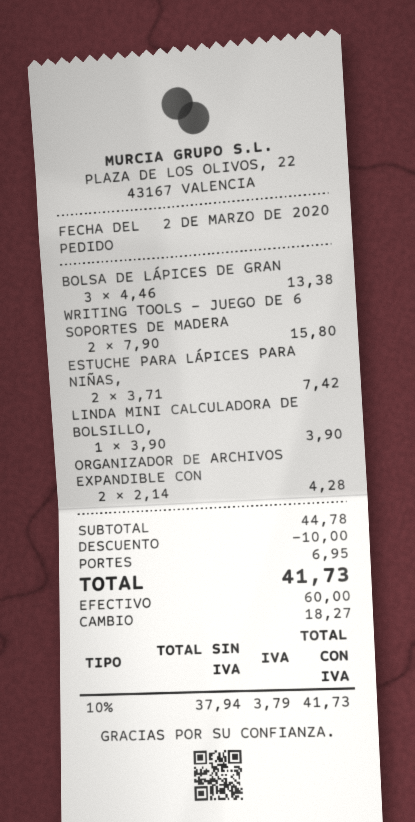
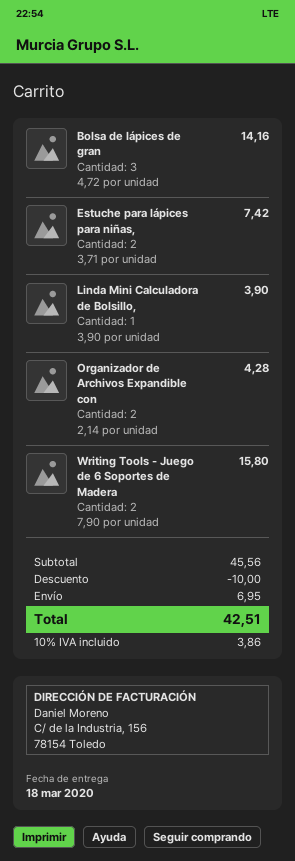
BOLSA DE LÁPICES DE GRAN: 3 x 4.46 = 13.38 -> 3 x 4.72 = 14.16
subtotal: 44.78 -> 45.56
tax: 10% = 3.79 -> 10% = 3.86
total: 41.73 -> 42.51

